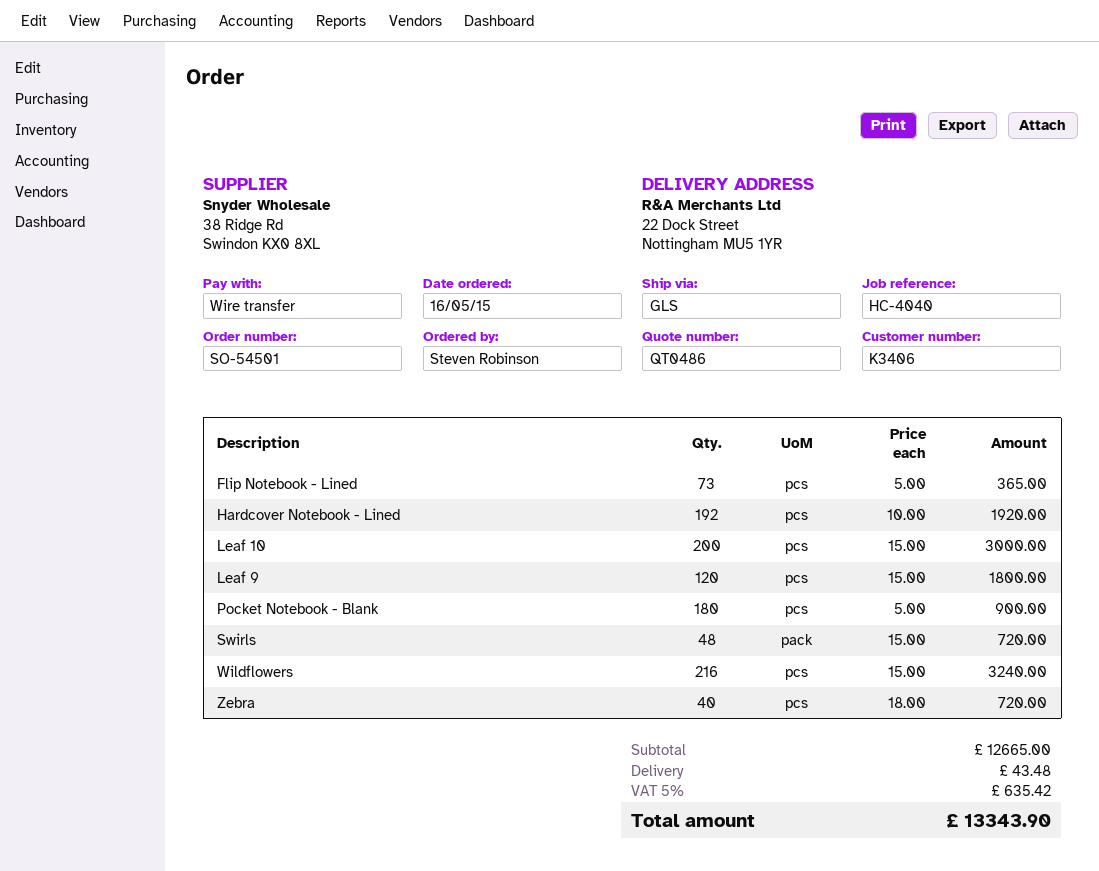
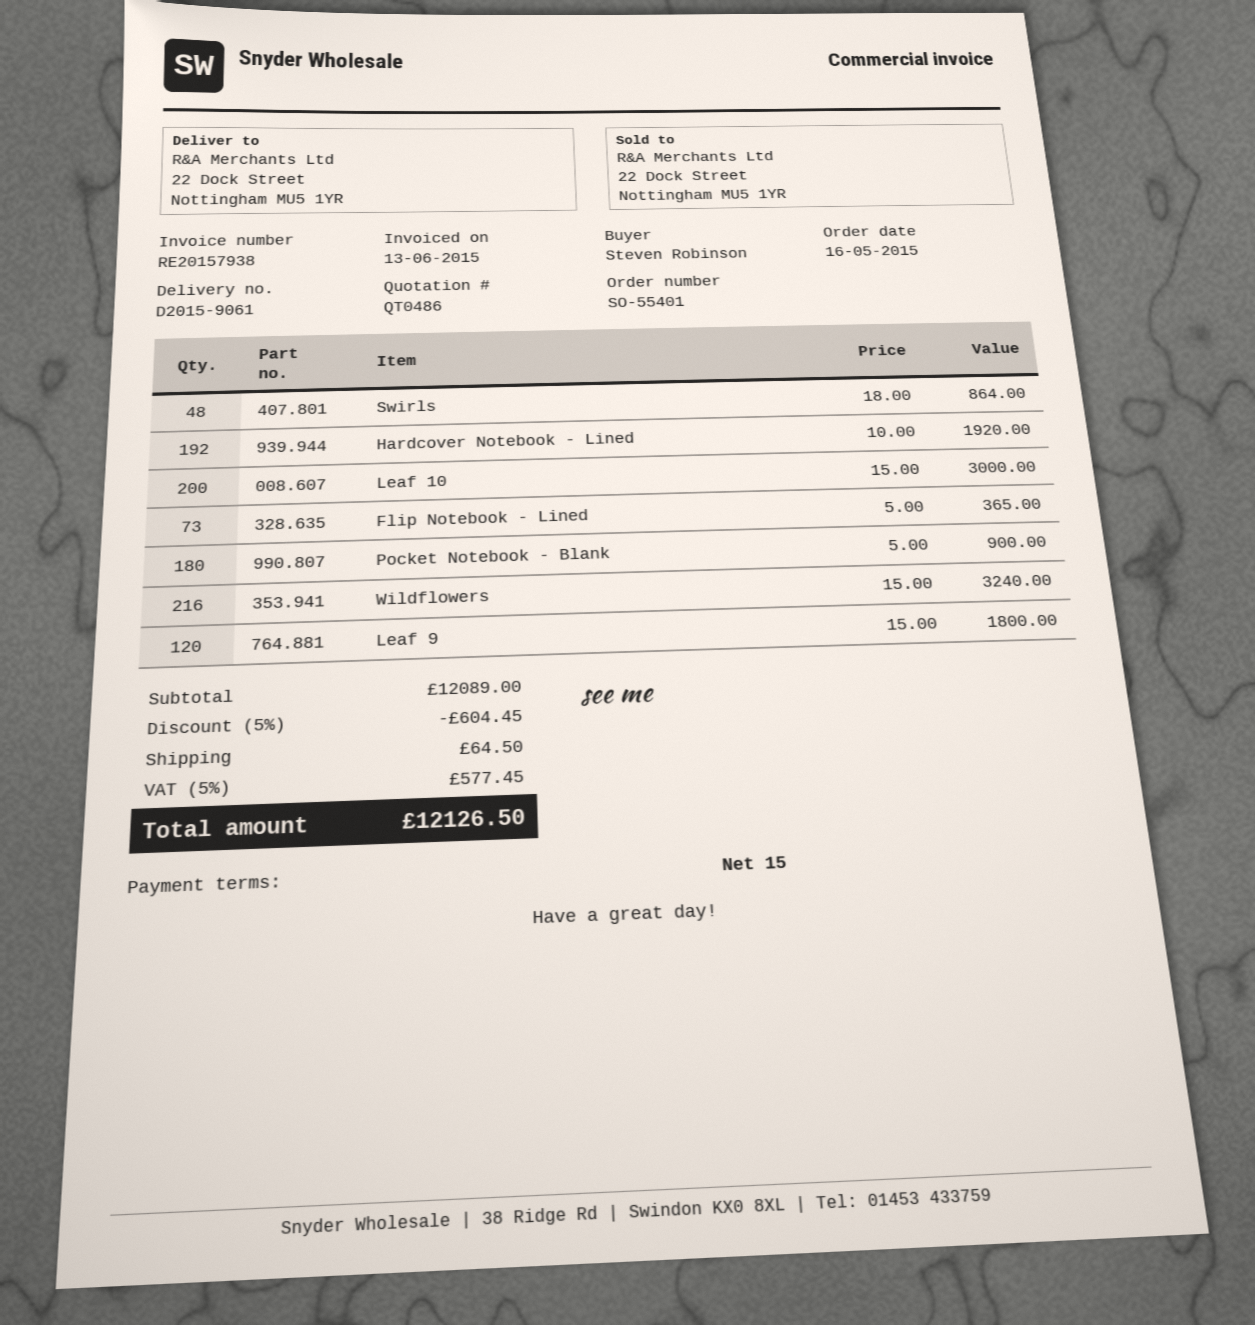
order number: SO-54501 -> SO-55401
Swirls: 48 x 15.00 = 720.00 -> 48 x 18.00 = 864.00
Zebra: 40 x 18.00 = 720.00 -> none
subtotal: 12665.00 -> 12089.00
discount: none -> 5% = 604.45
shipping: 43.48 -> 64.50
tax: 5% = 635.42 -> 5% = 577.45
total: 13343.90 -> 12126.50

